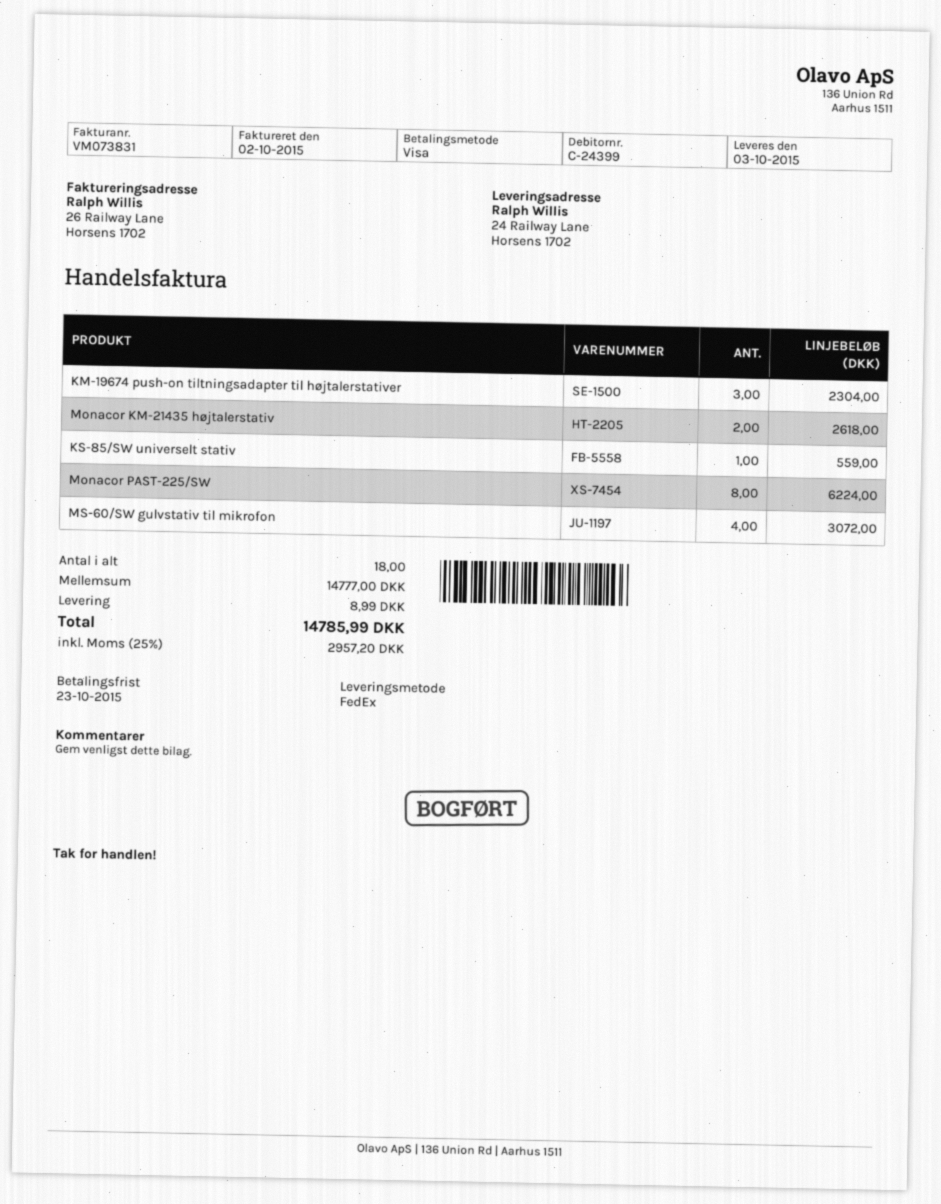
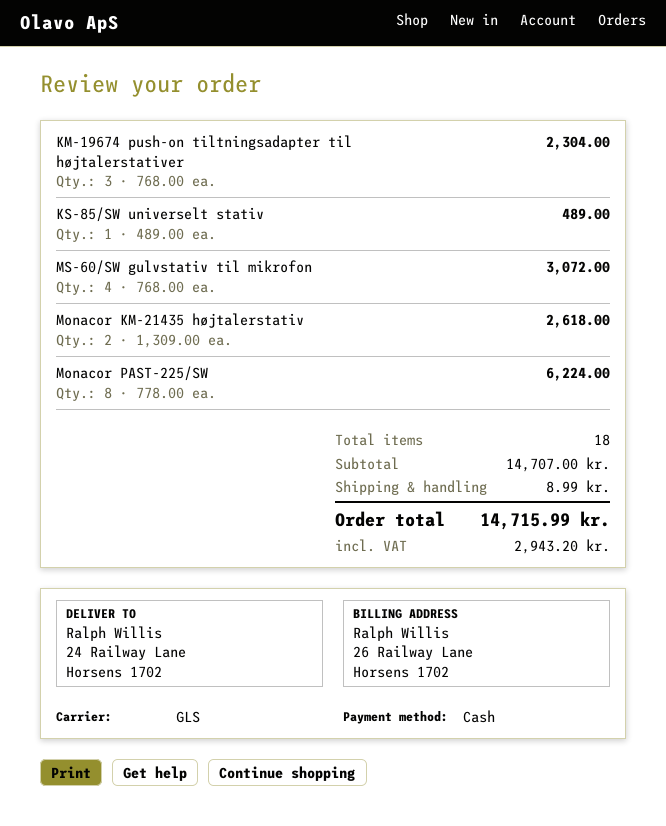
payment method: Visa -> cash
shipping method: FedEx -> GLS
KS-85/SW universelt stativ: 1 for 559.00 -> 1 for 489.00
subtotal: 14777.00 -> 14707.00
tax: 2957.20 -> 2943.20
total: 14785.99 -> 14715.99

